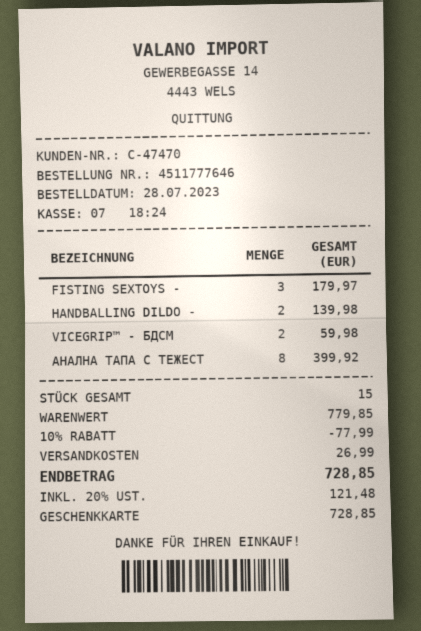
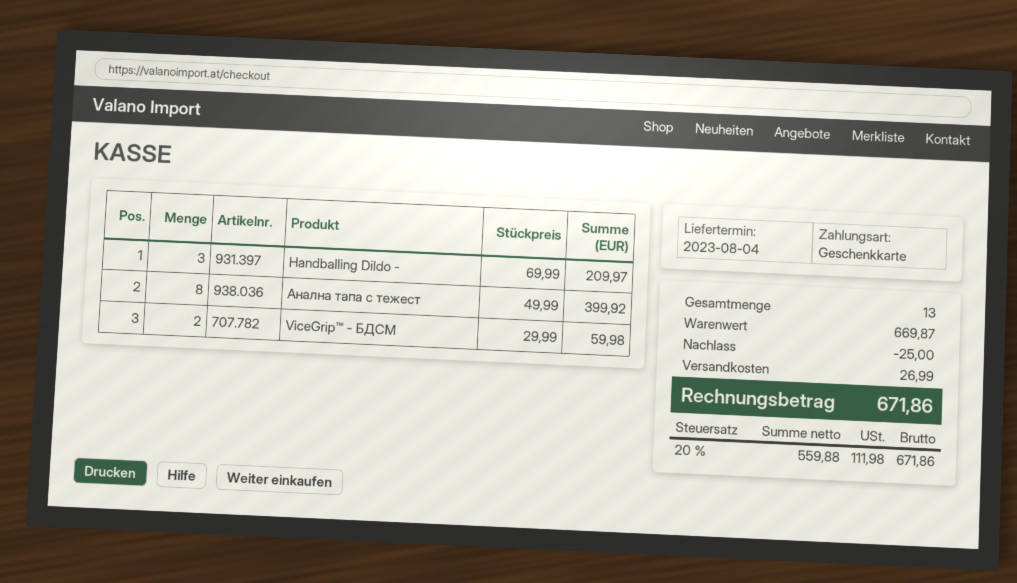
FISTING SEXTOYS -: 3 for 179.97 -> none
HANDBALLING DILDO -: 2 for 139.98 -> 3 for 209.97
total quantity: 15 -> 13
subtotal: 779.85 -> 669.87
discount: 77.99 -> 25.00
tax: 20% = 121.48 -> 20% = 111.98
total: 728.85 -> 671.86

